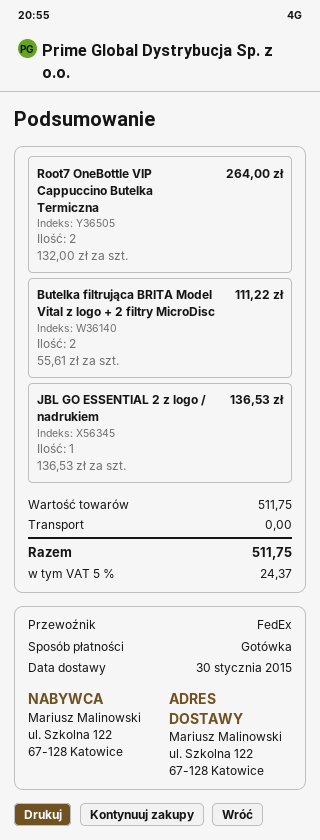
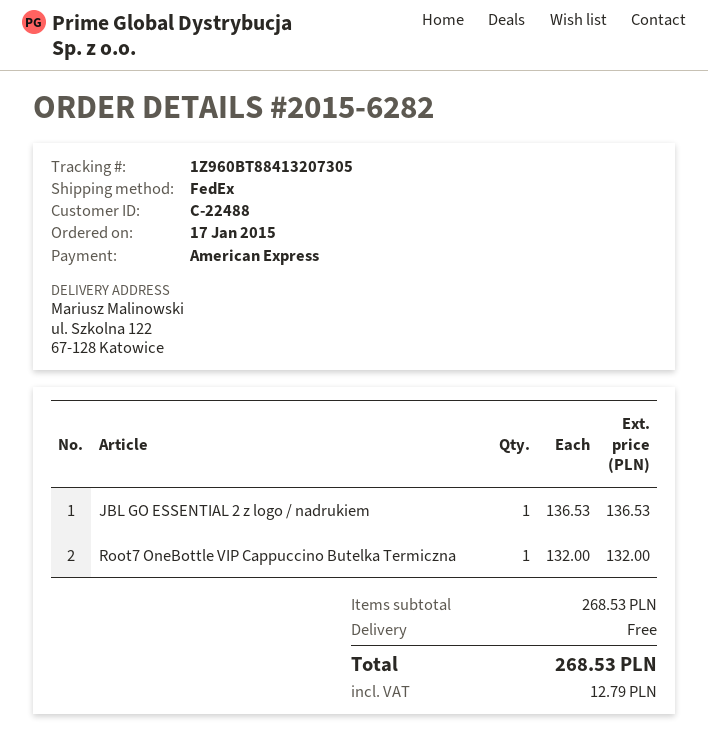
payment method: cash -> American Express
Root7 OneBottle VIP Cappuccino Butelka Termiczna: 2 x 132.00 = 264.00 -> 1 x 132.00 = 132.00
Butelka filtrująca BRITA Model Vital z logo + 2 filtry MicroDisc: 2 x 55.61 = 111.22 -> none
subtotal: 511.75 -> 268.53
tax: 24.37 -> 12.79
total: 511.75 -> 268.53

